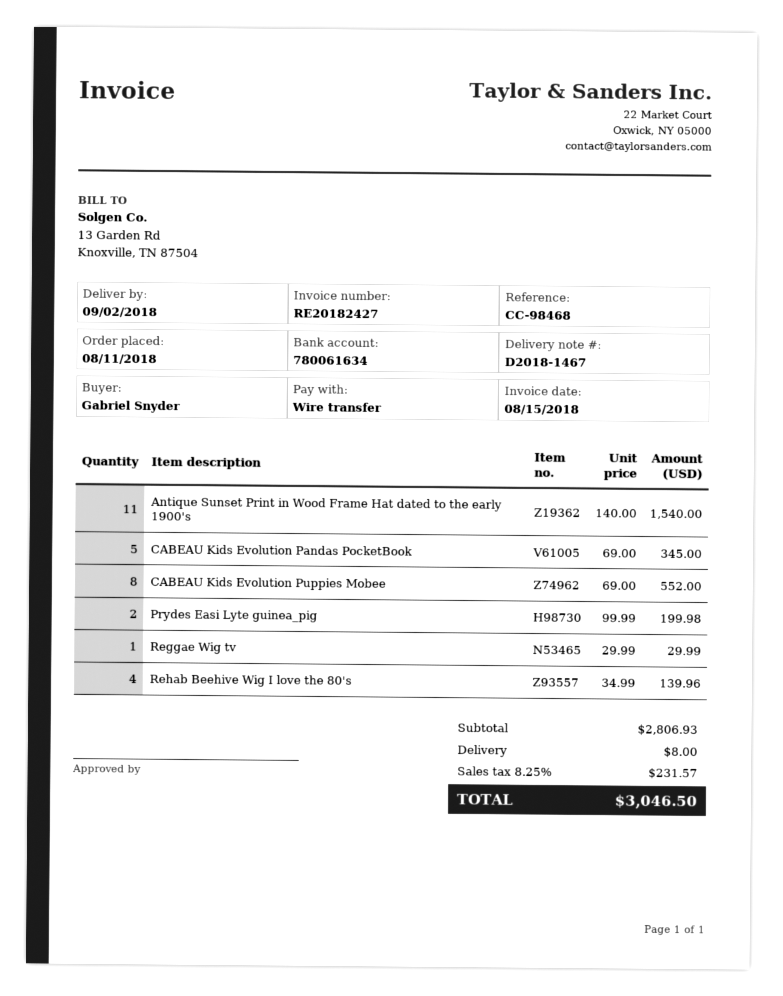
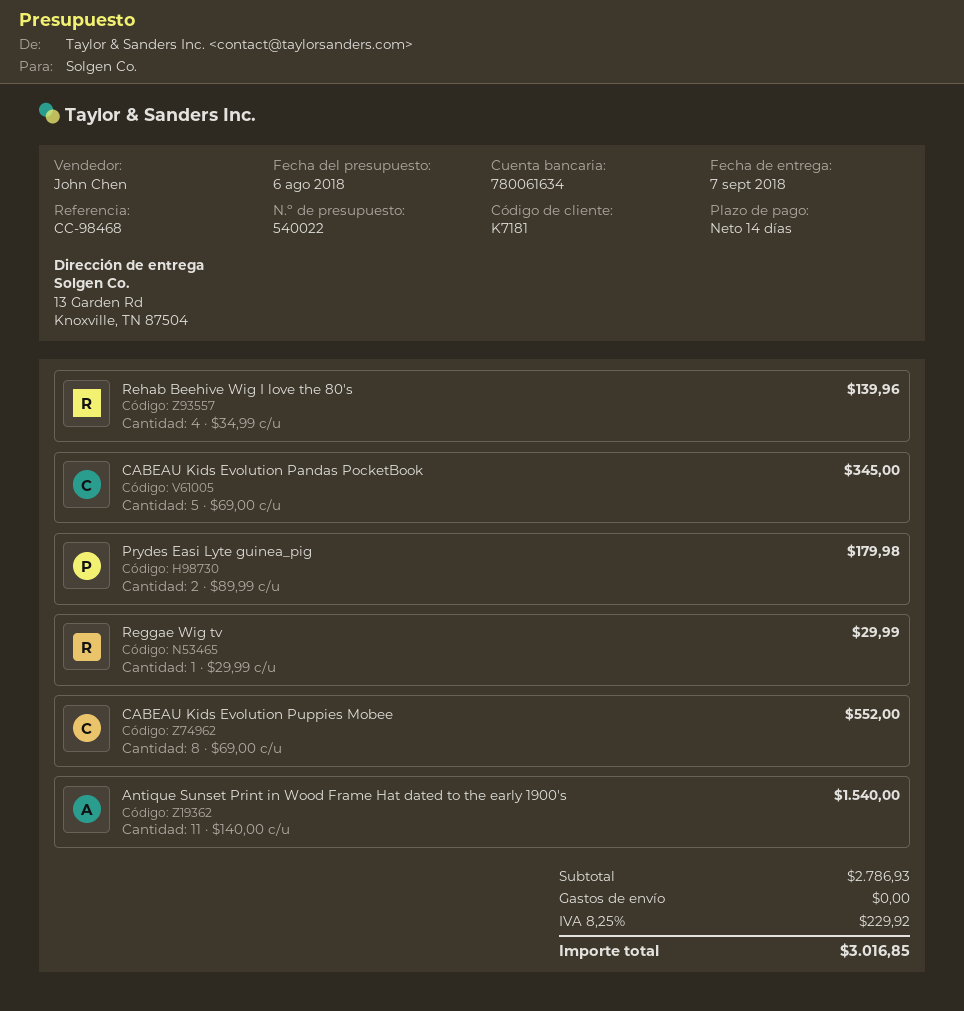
delivery date: 2018-09-02 -> 2018-09-07
Prydes Easi Lyte guinea_pig: 2 x 99.99 = 199.98 -> 2 x 89.99 = 179.98
subtotal: 2806.93 -> 2786.93
shipping: 8.00 -> 0.00
tax: 8.25% = 231.57 -> 8.25% = 229.92
total: 3046.50 -> 3016.85

